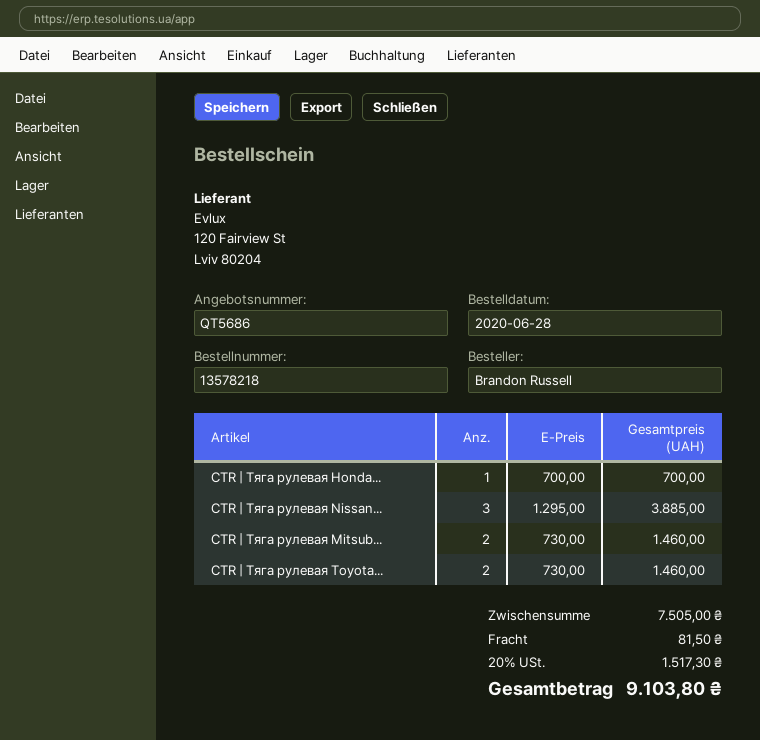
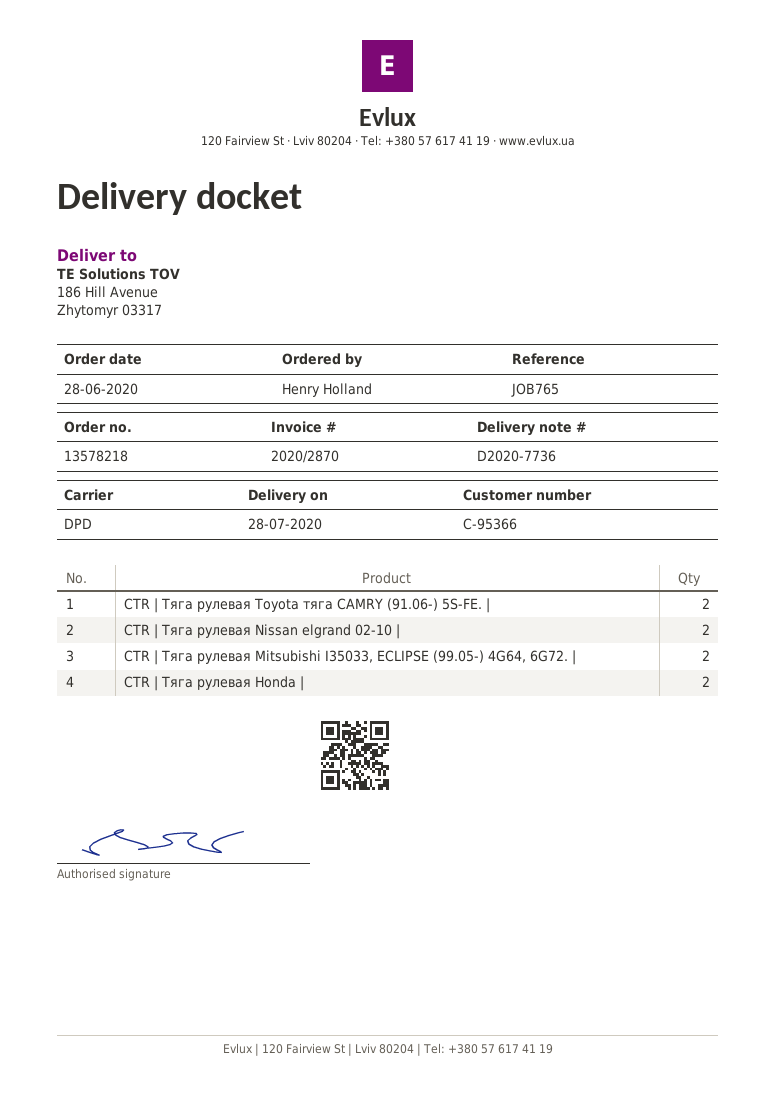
ordered by: Brandon Russell -> Henry Holland
CTR | Тяга рулевая Honda...: 1 -> 2
CTR | Тяга рулевая Nissan...: 3 -> 2

